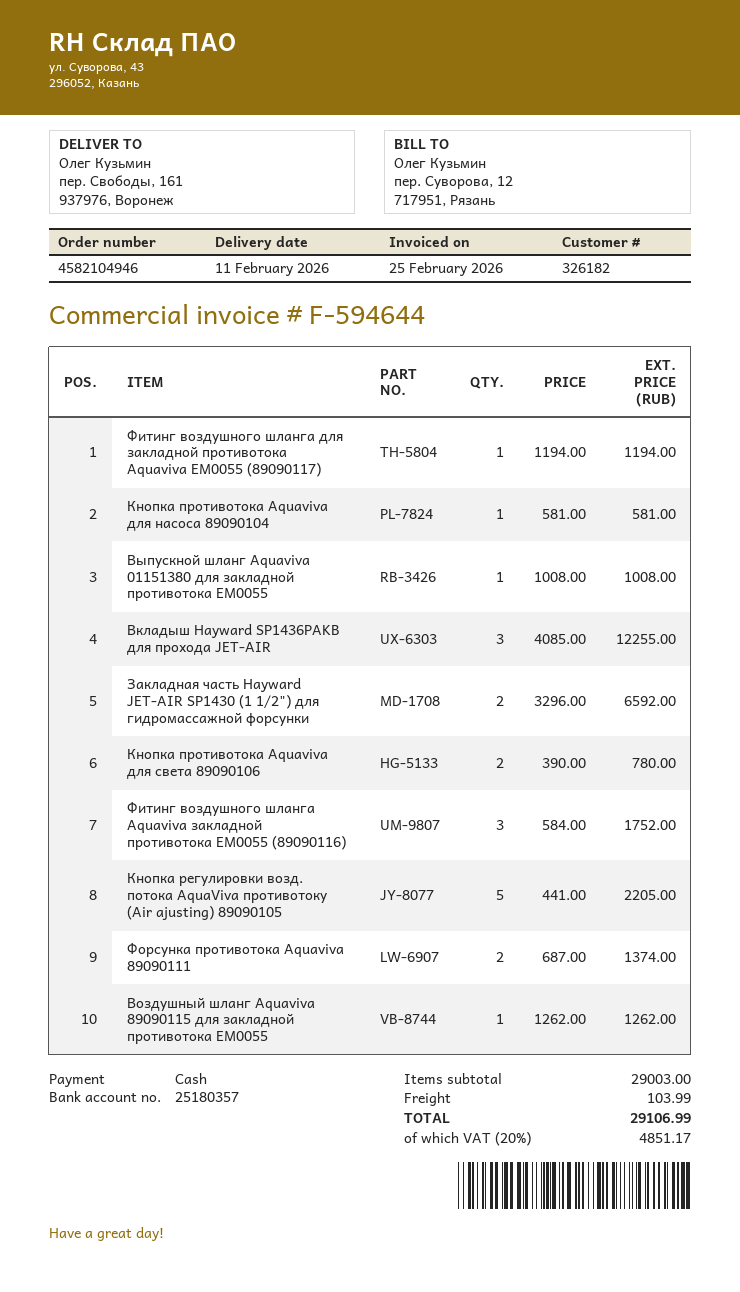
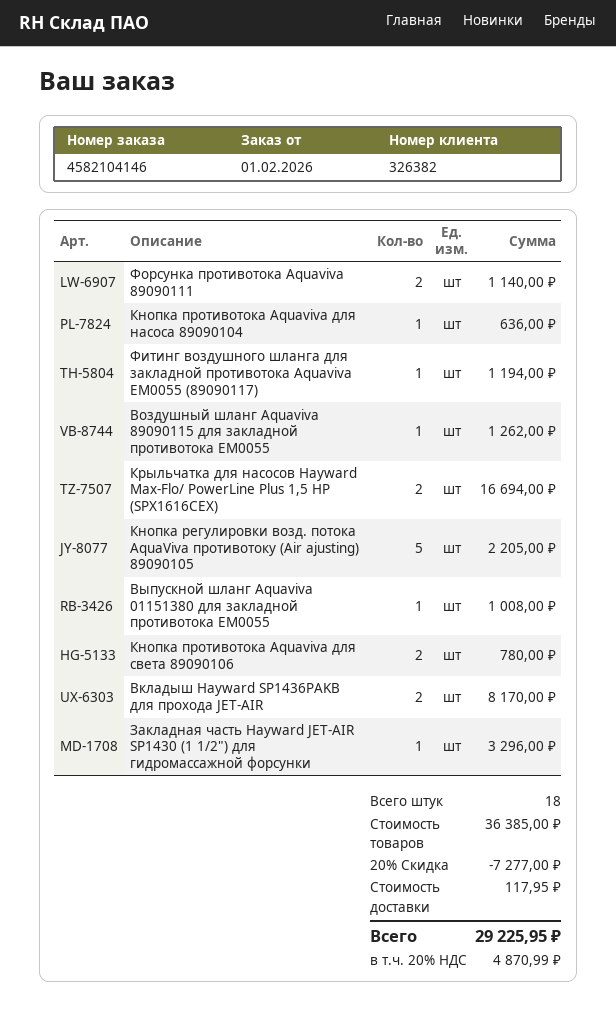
order number: 4582104946 -> 4582104146
customer number: 326182 -> 326382
Кнопка противотока Aquaviva для насоса 89090104: 1 for 581.00 -> 1 for 636.00
Вкладыш Hayward SP1436PAKB для прохода JET-AIR: 3 for 12255.00 -> 2 for 8170.00
Закладная часть Hayward JET-AIR SP1430 (1 1/2") для гидромассажной форсунки: 2 for 6592.00 -> 1 for 3296.00
Фитинг воздушного шланга Aquaviva закладной противотока EM0055 (89090116): 3 for 1752.00 -> none
Форсунка противотока Aquaviva 89090111: 2 for 1374.00 -> 2 for 1140.00
Крыльчатка для насосов Hayward Max-Flo/ PowerLine Plus 1,5 НР (SPX1616CEX): none -> 2 for 16694.00
subtotal: 29003.00 -> 36385.00
discount: none -> 20% = 7277.00
shipping: 103.99 -> 117.95
tax: 20% = 4851.17 -> 20% = 4870.99
total: 29106.99 -> 29225.95

